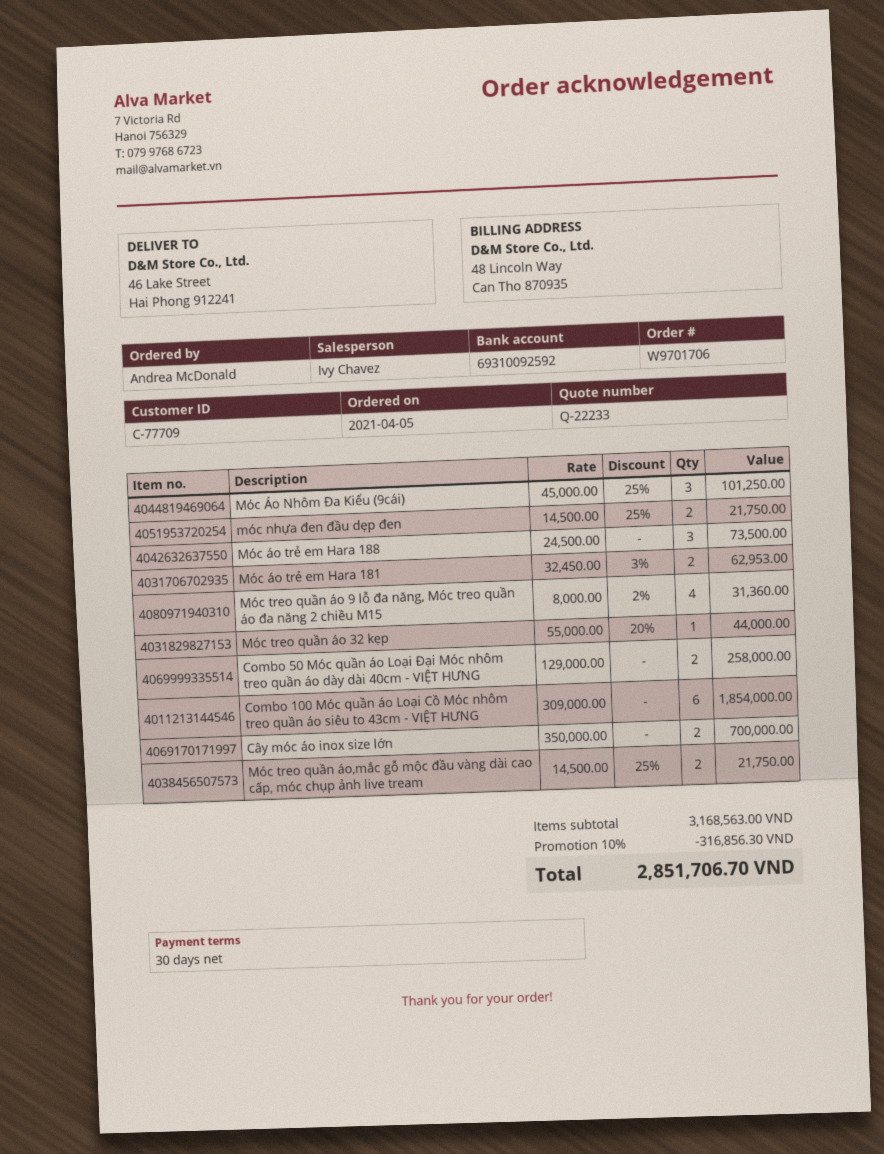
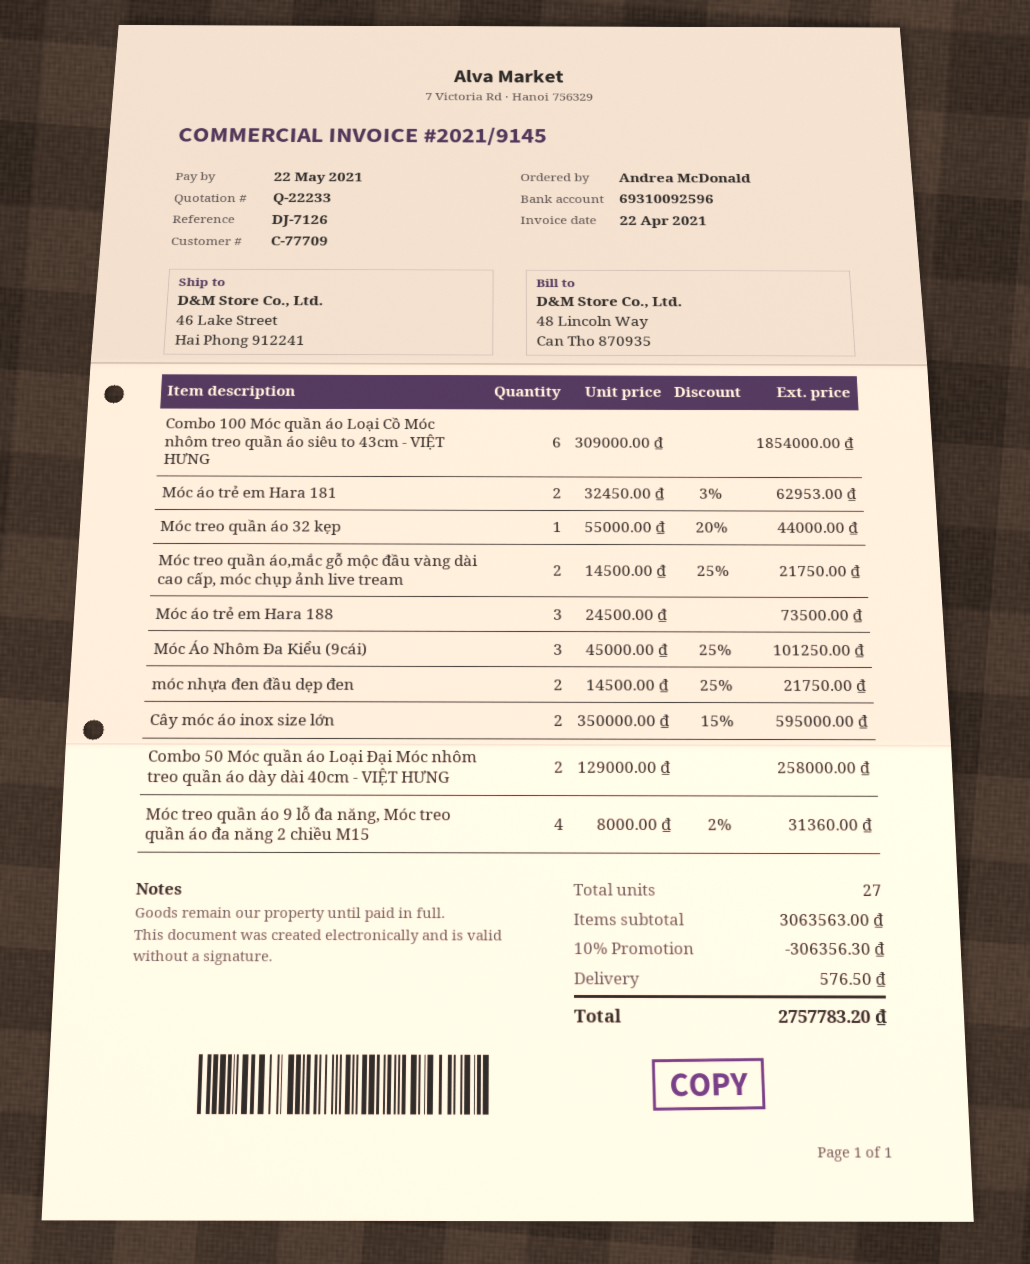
bank account: 69310092592 -> 69310092596
Cây móc áo inox size lớn: 2 x 350000.00 = 700000.00 -> 2 x 350000.00 - 15% = 595000.00
subtotal: 3168563.00 -> 3063563.00
discount: 10% = 316856.30 -> 10% = 306356.30
shipping: none -> 576.50
total: 2851706.70 -> 2757783.20

